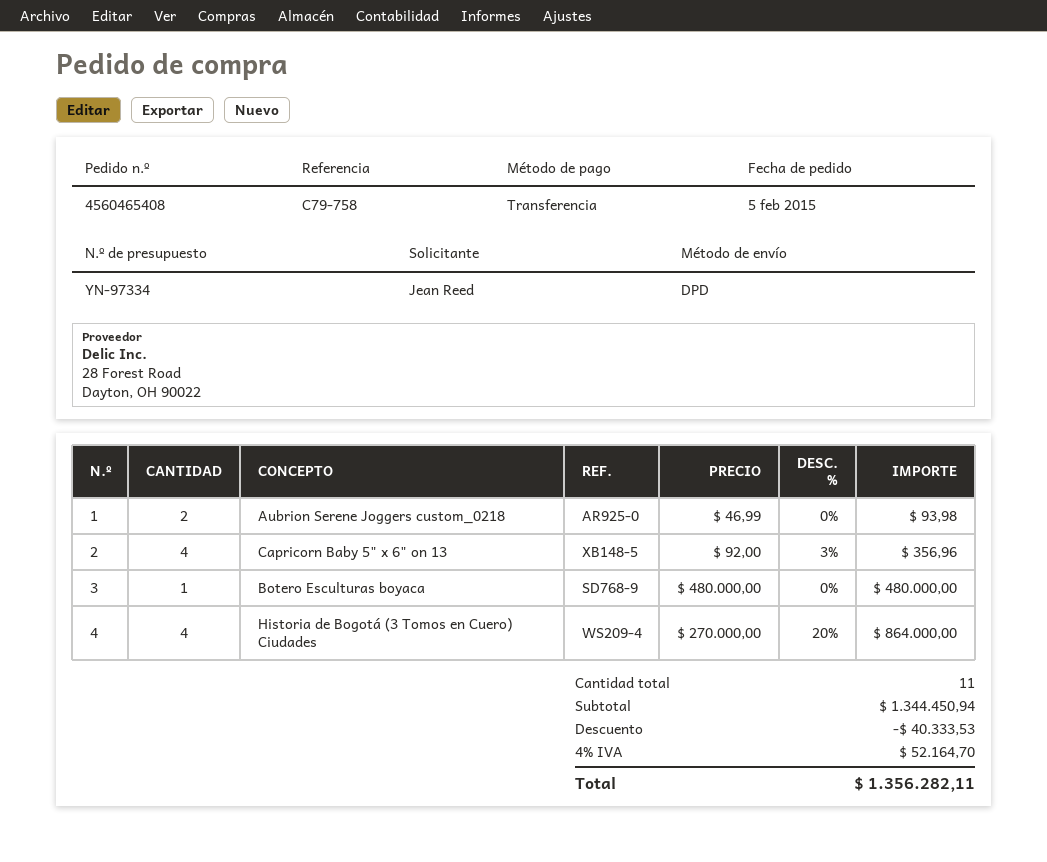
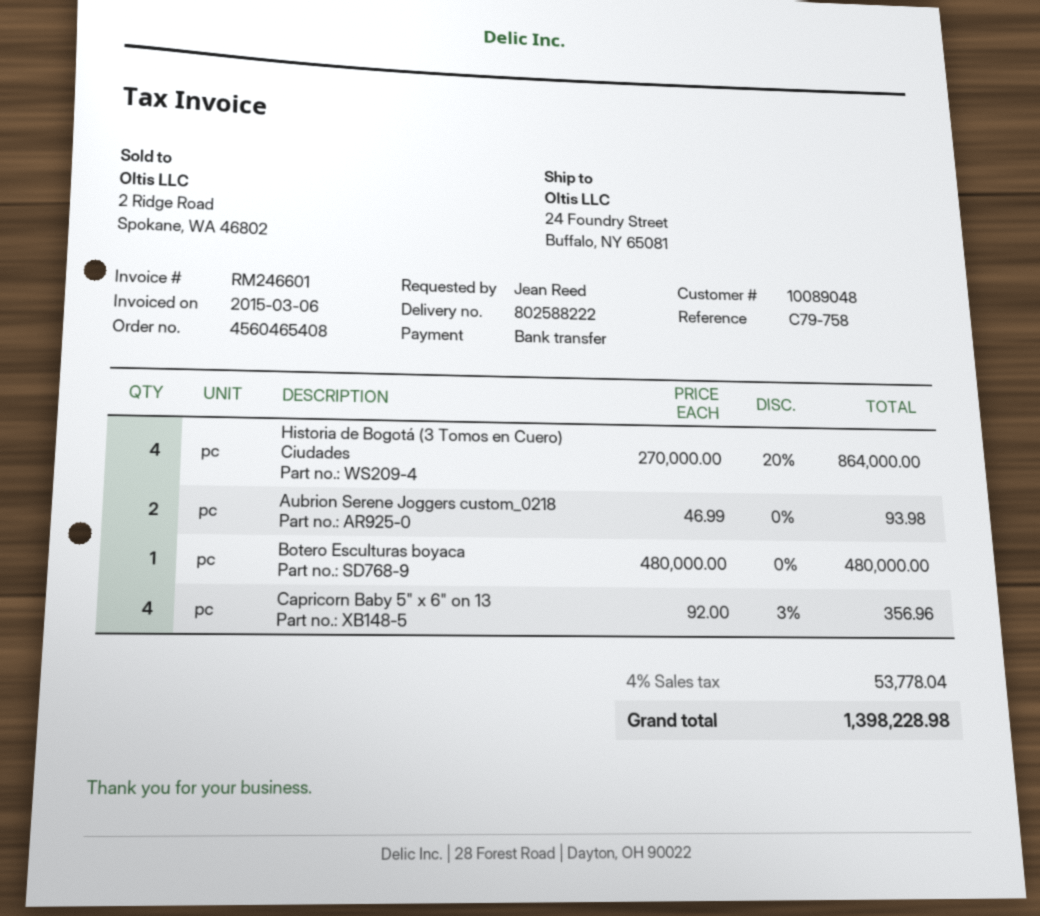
discount: 40333.53 -> none
tax: 4% = 52164.70 -> 4% = 53778.04
total: 1356282.11 -> 1398228.98

